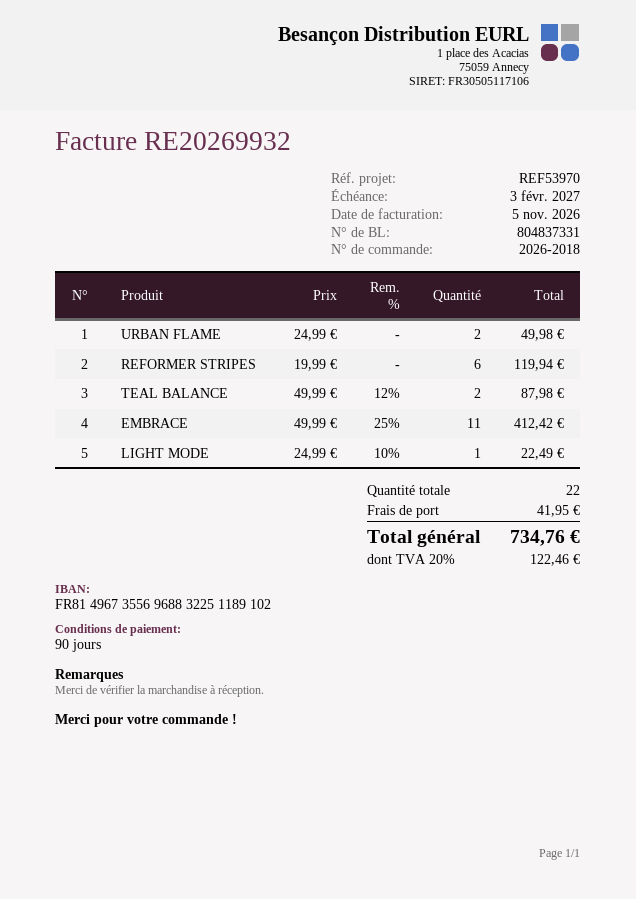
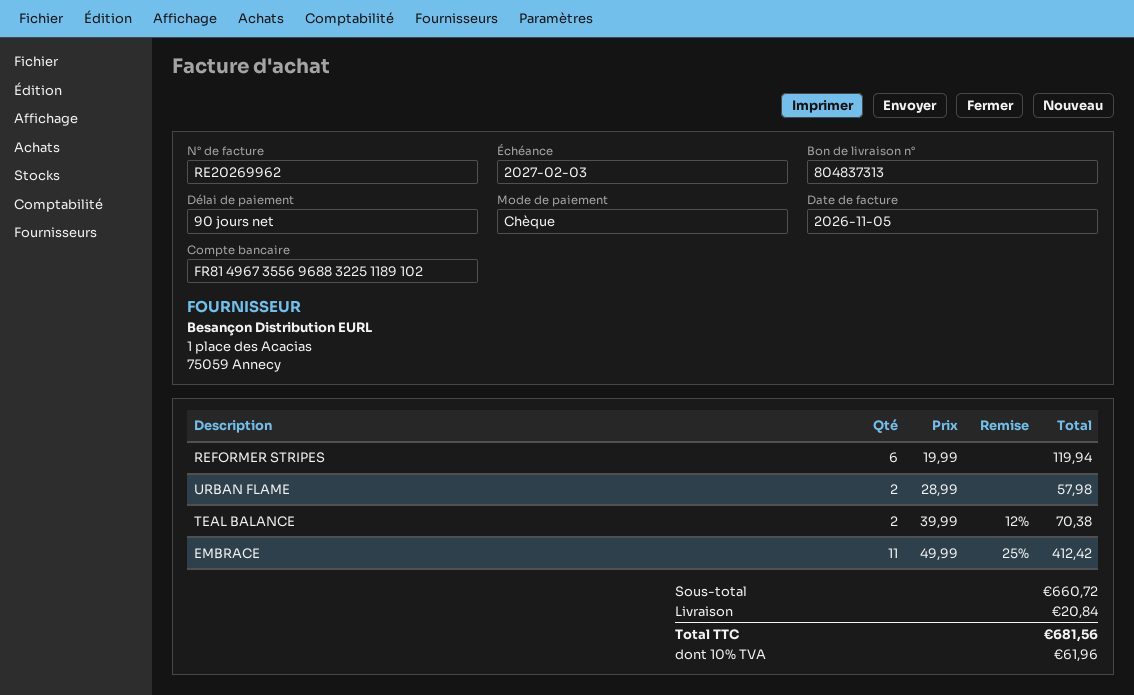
delivery note number: 804837331 -> 804837313
invoice number: RE20269932 -> RE20269962
URBAN FLAME: 2 x 24.99 = 49.98 -> 2 x 28.99 = 57.98
TEAL BALANCE: 2 x 49.99 - 12% = 87.98 -> 2 x 39.99 - 12% = 70.38
LIGHT MODE: 1 x 24.99 - 10% = 22.49 -> none
shipping: 41.95 -> 20.84
tax: 20% = 122.46 -> 10% = 61.96
total: 734.76 -> 681.56

